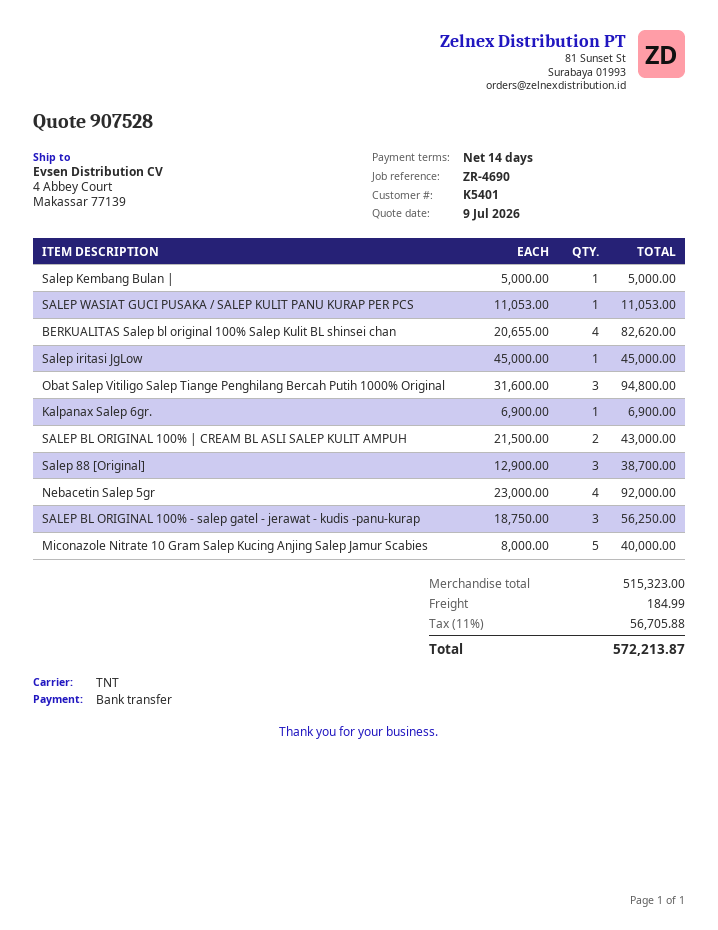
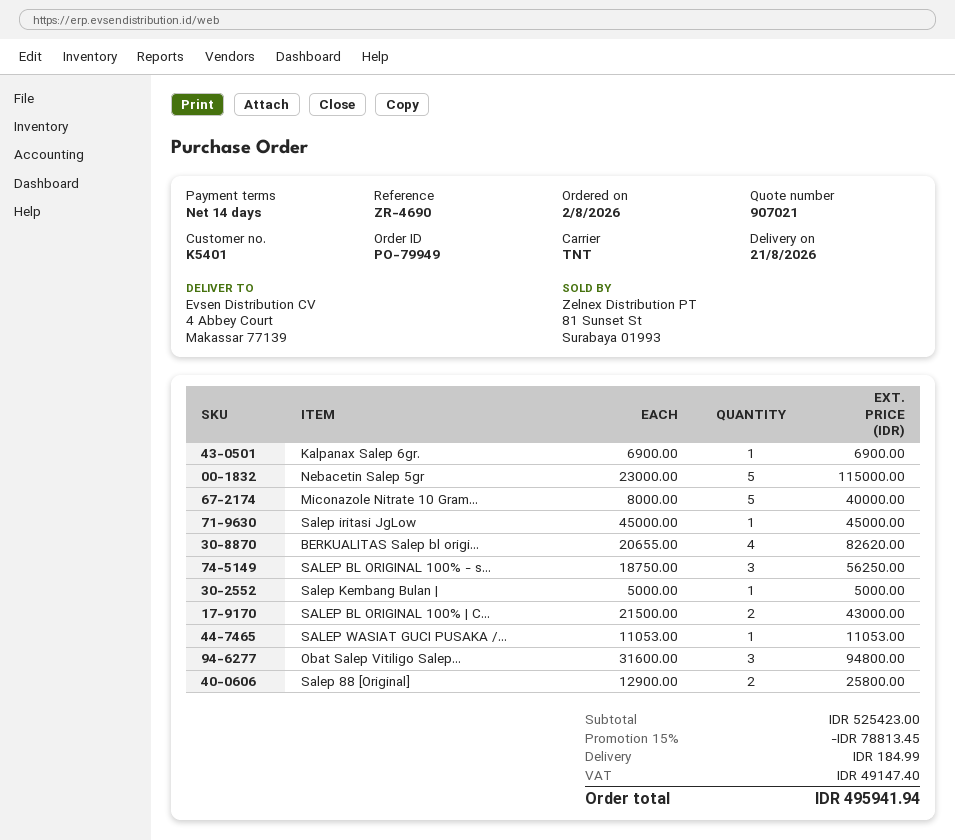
quote number: 907528 -> 907021
Salep 88 [Original]: 3 x 12900.00 = 38700.00 -> 2 x 12900.00 = 25800.00
Nebacetin Salep 5gr: 4 x 23000.00 = 92000.00 -> 5 x 23000.00 = 115000.00
subtotal: 515323.00 -> 525423.00
discount: none -> 15% = 78813.45
tax: 56705.88 -> 49147.40
total: 572213.87 -> 495941.94

